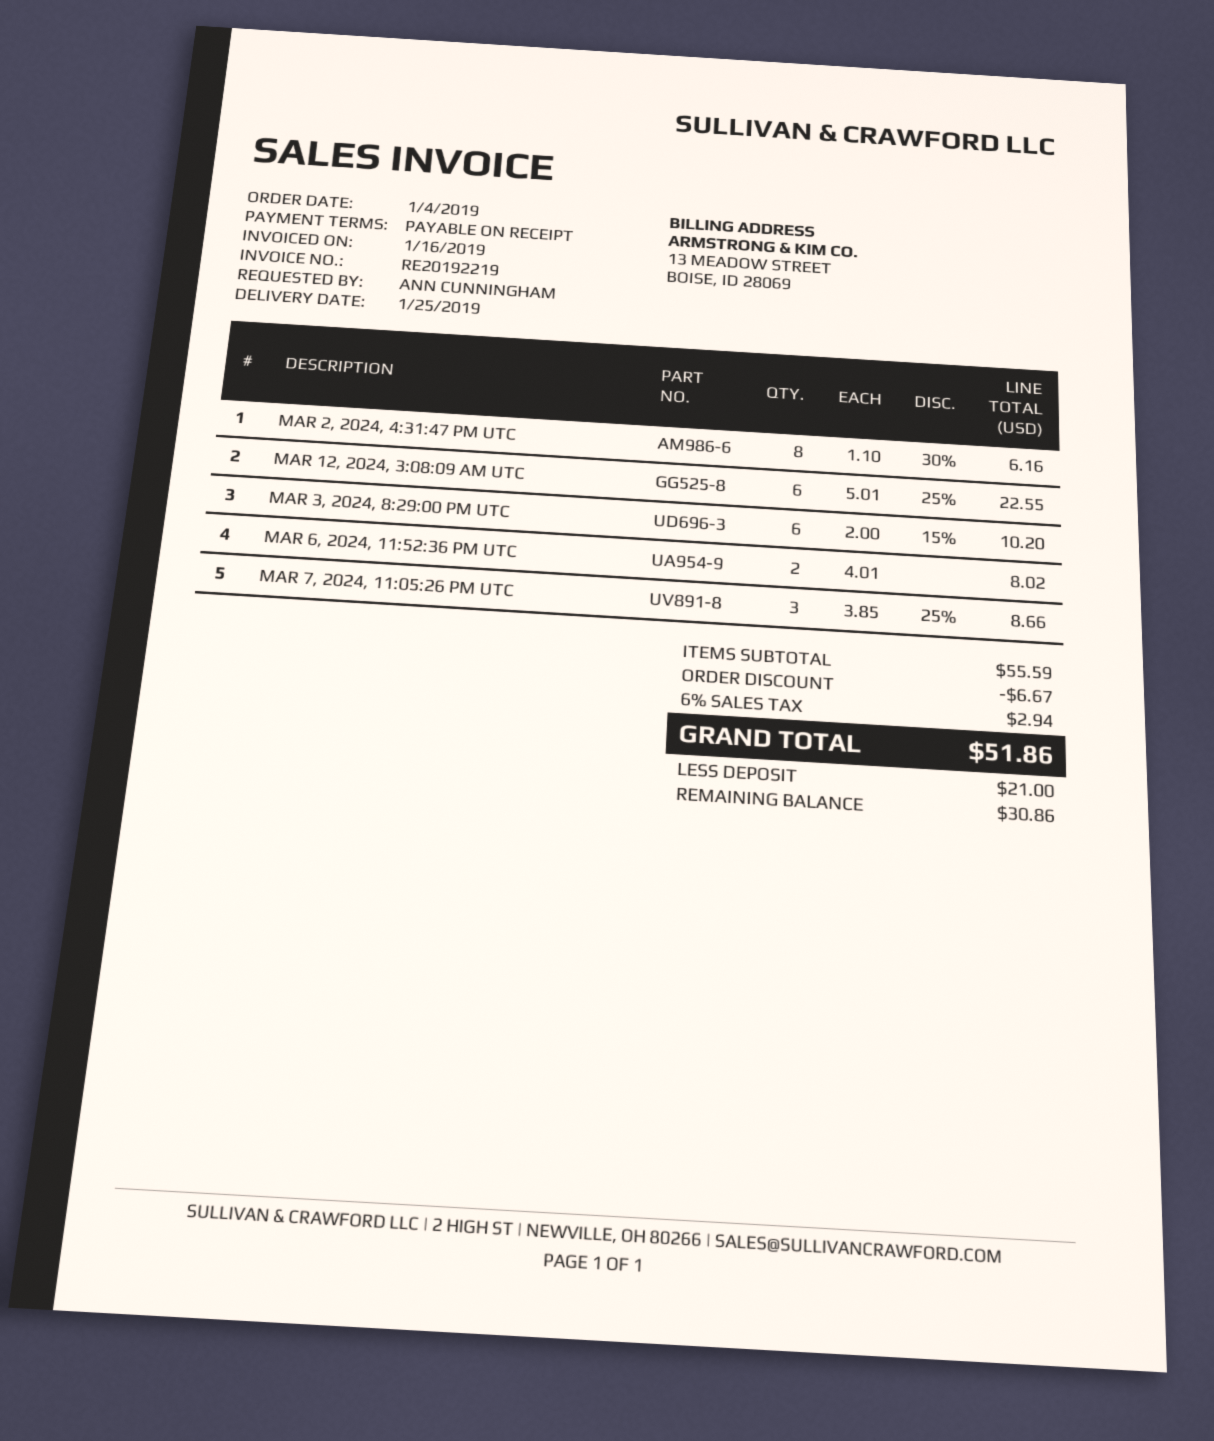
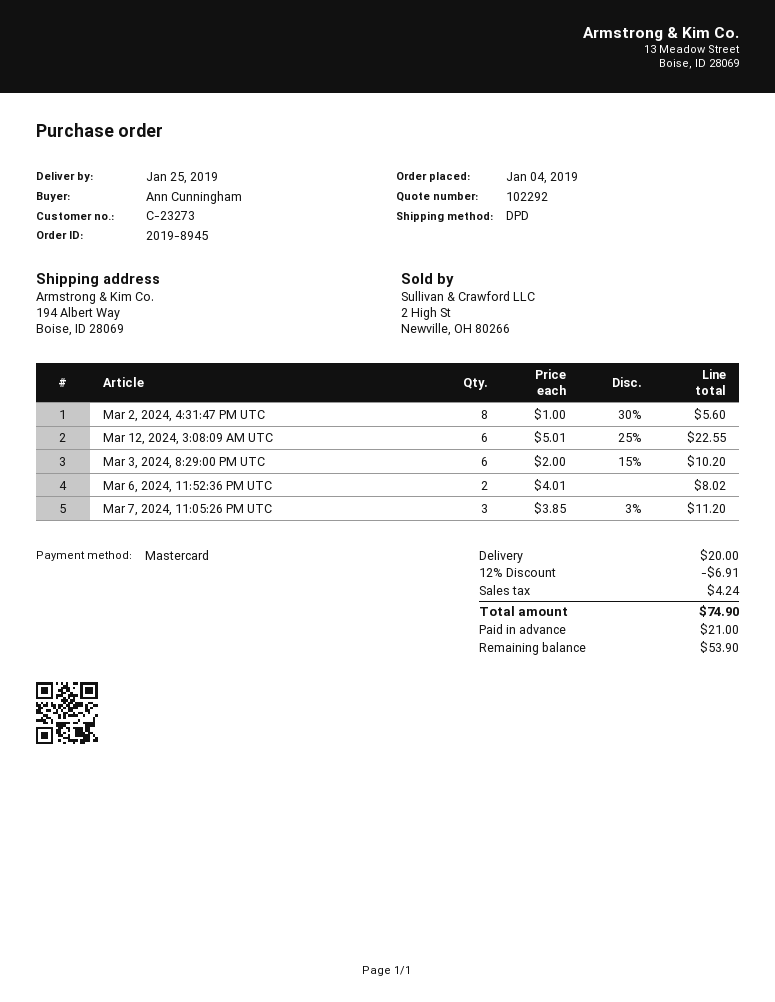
MAR 2, 2024, 4:31:47 PM UTC: 8 x 1.10 - 30% = 6.16 -> 8 x 1.00 - 30% = 5.60
MAR 7, 2024, 11:05:26 PM UTC: 3 x 3.85 - 25% = 8.66 -> 3 x 3.85 - 3% = 11.20
discount: 6.67 -> 6.91
shipping: none -> 20.00
tax: 2.94 -> 4.24
total: 51.86 -> 74.90
balance: 30.86 -> 53.90

